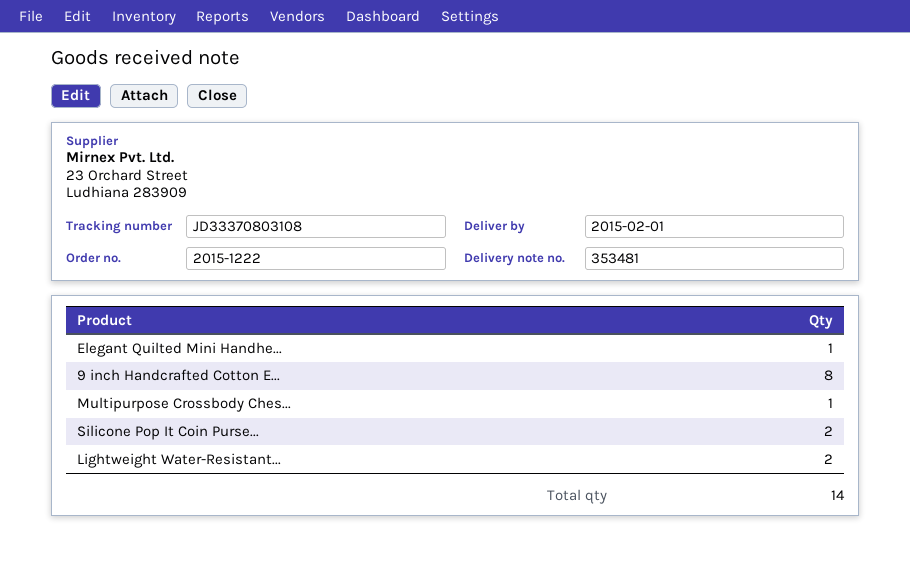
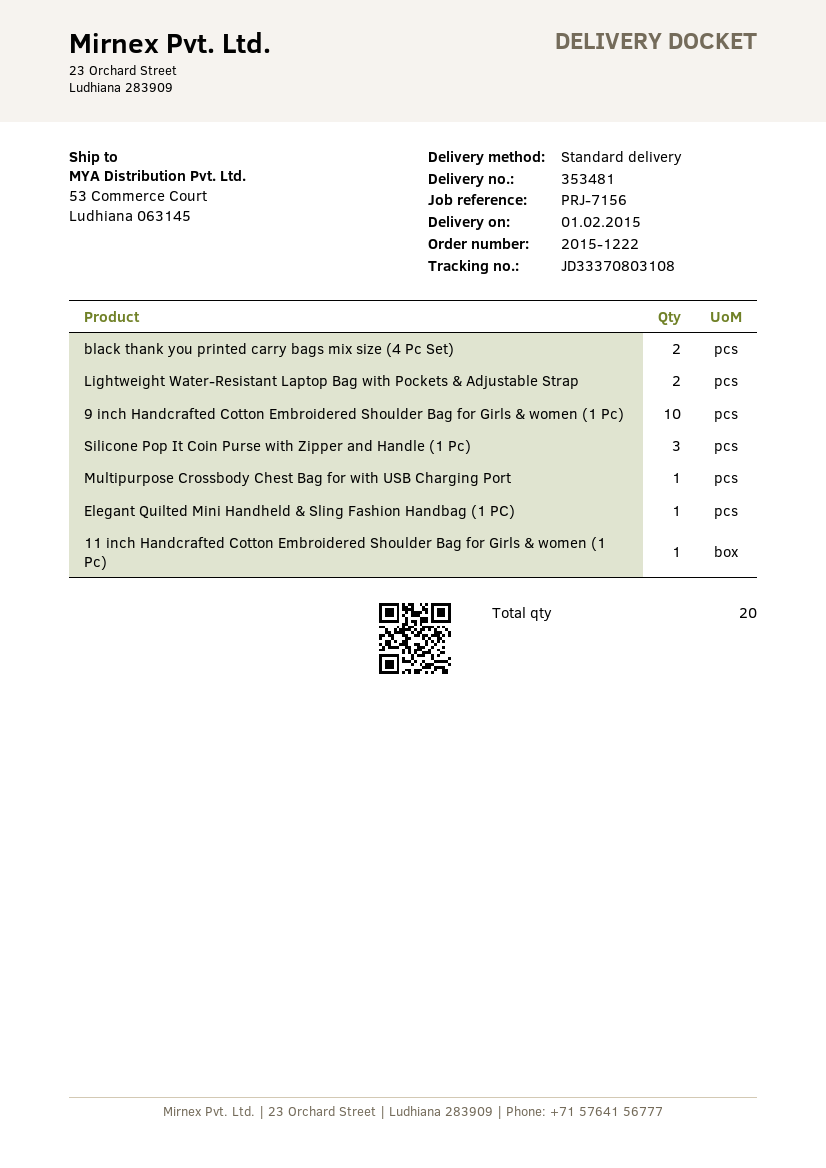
9 inch Handcrafted Cotton E...: 8 -> 10
Silicone Pop It Coin Purse...: 2 -> 3
black thank you printed carry bags mix size (4 Pc Set): none -> 2
11 inch Handcrafted Cotton Embroidered Shoulder Bag for Girls & women (1 Pc): none -> 1
total quantity: 14 -> 20

